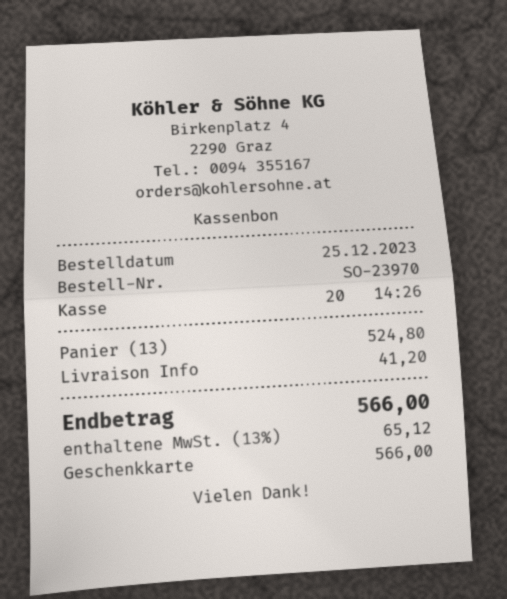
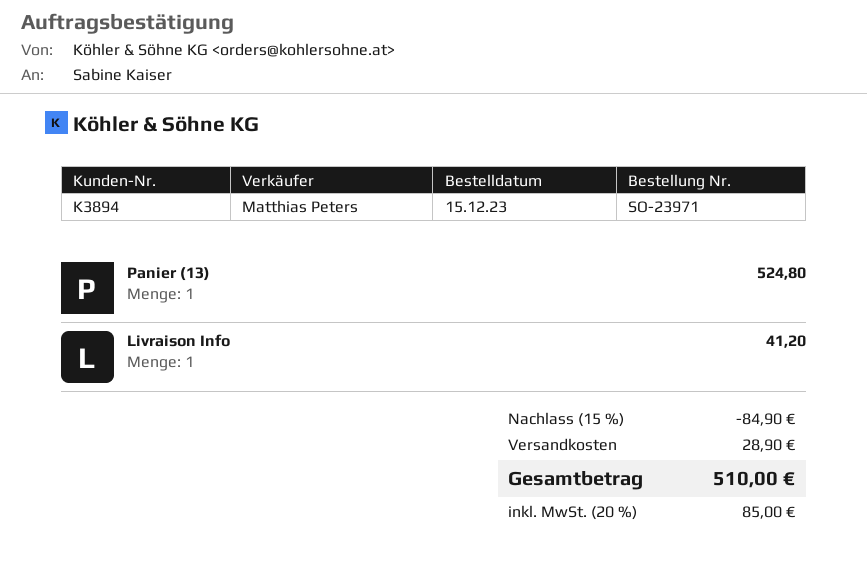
order number: SO-23970 -> SO-23971
order date: 2023-12-25 -> 2023-12-15
discount: none -> 15% = 84.90
shipping: none -> 28.90
tax: 13% = 65.12 -> 20% = 85.00
total: 566.00 -> 510.00

